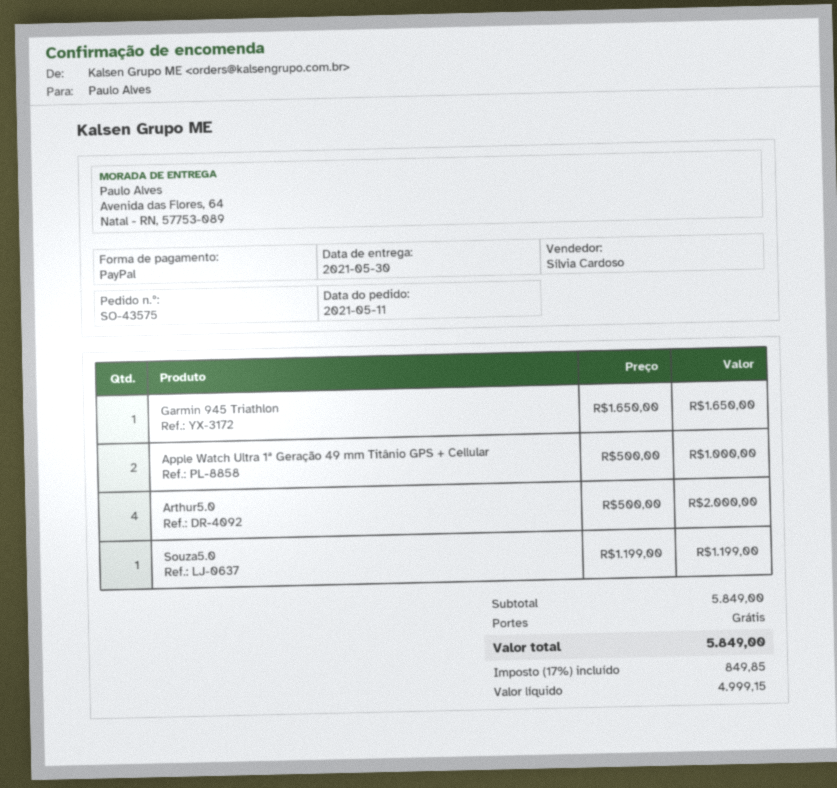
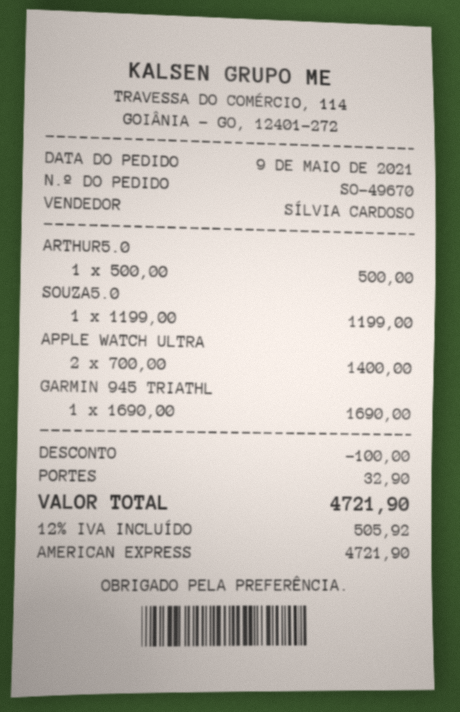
order number: SO-43575 -> SO-49670
order date: 2021-05-11 -> 2021-05-09
payment method: PayPal -> American Express
Garmin 945 Triathlon: 1 x 1650.00 = 1650.00 -> 1 x 1690.00 = 1690.00
Apple Watch Ultra 1ª Geração 49 mm Titânio GPS + Cellular: 2 x 500.00 = 1000.00 -> 2 x 700.00 = 1400.00
Arthur5.0: 4 x 500.00 = 2000.00 -> 1 x 500.00 = 500.00
discount: none -> 100.00
shipping: 0.00 -> 32.90
tax: 17% = 849.85 -> 12% = 505.92
total: 5849.00 -> 4721.90

